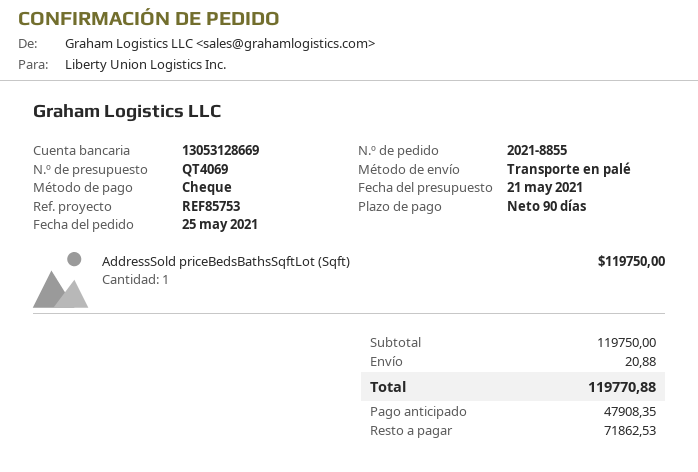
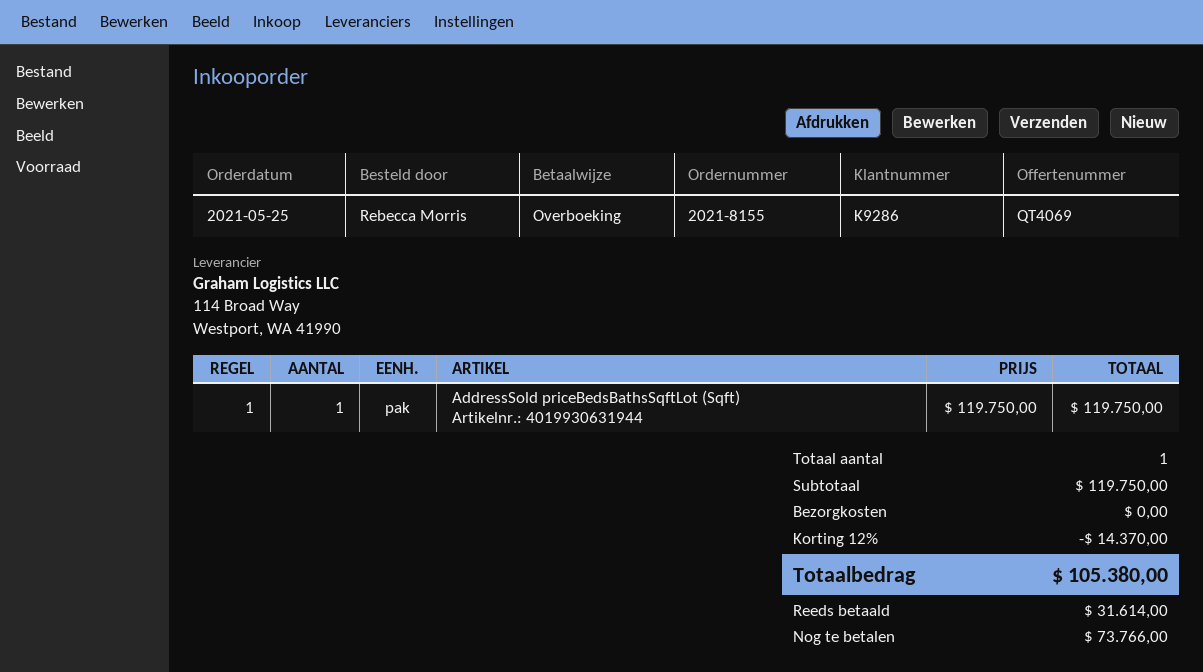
order number: 2021-8855 -> 2021-8155
payment method: cheque -> bank transfer
discount: none -> 12% = 14370.00
shipping: 20.88 -> 0.00
total: 119770.88 -> 105380.00
deposit: 47908.35 -> 31614.00
balance: 71862.53 -> 73766.00

